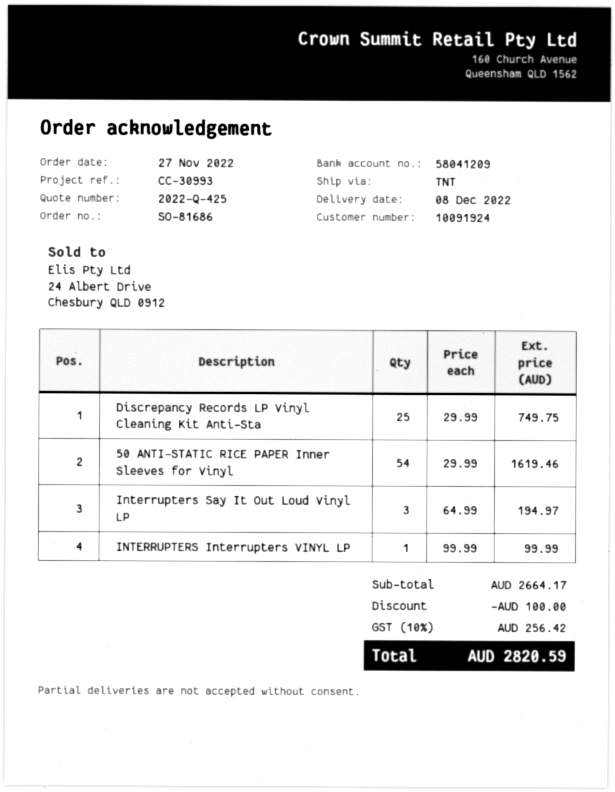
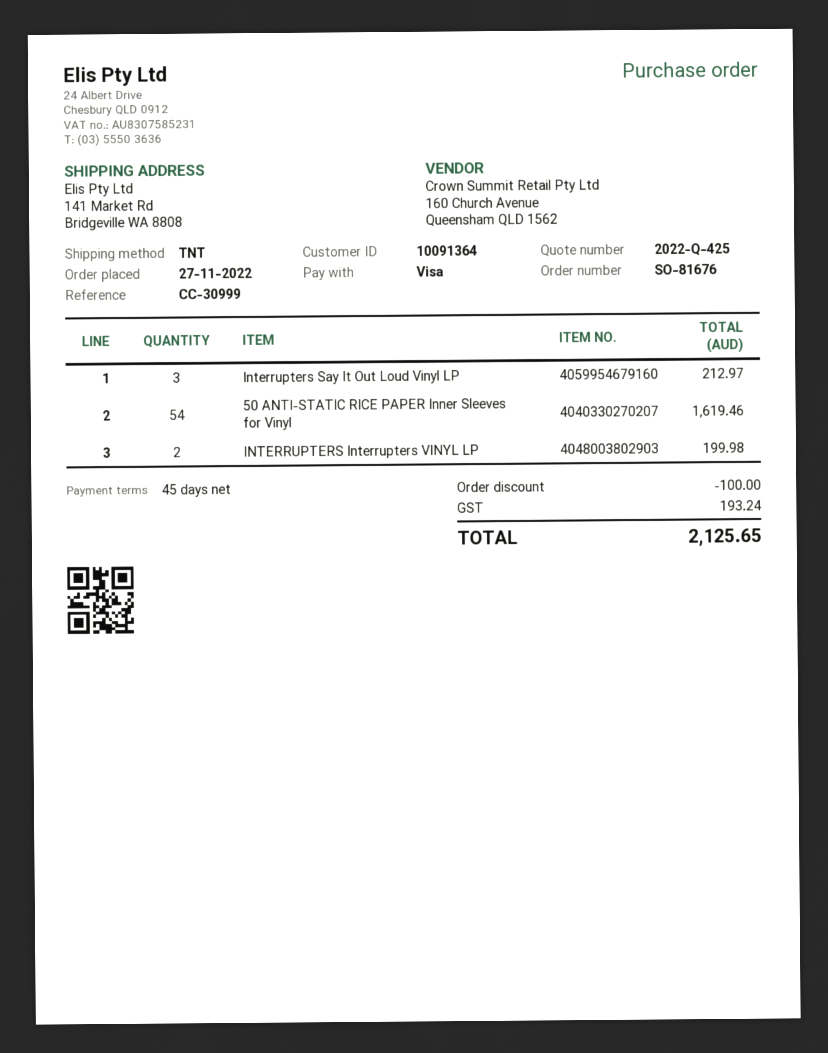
order number: SO-81686 -> SO-81676
customer number: 10091924 -> 10091364
reference: CC-30993 -> CC-30999
Discrepancy Records LP Vinyl Cleaning Kit Anti-Sta: 25 for 749.75 -> none
Interrupters Say It Out Loud Vinyl LP: 3 for 194.97 -> 3 for 212.97
INTERRUPTERS Interrupters VINYL LP: 1 for 99.99 -> 2 for 199.98
tax: 256.42 -> 193.24
total: 2820.59 -> 2125.65

